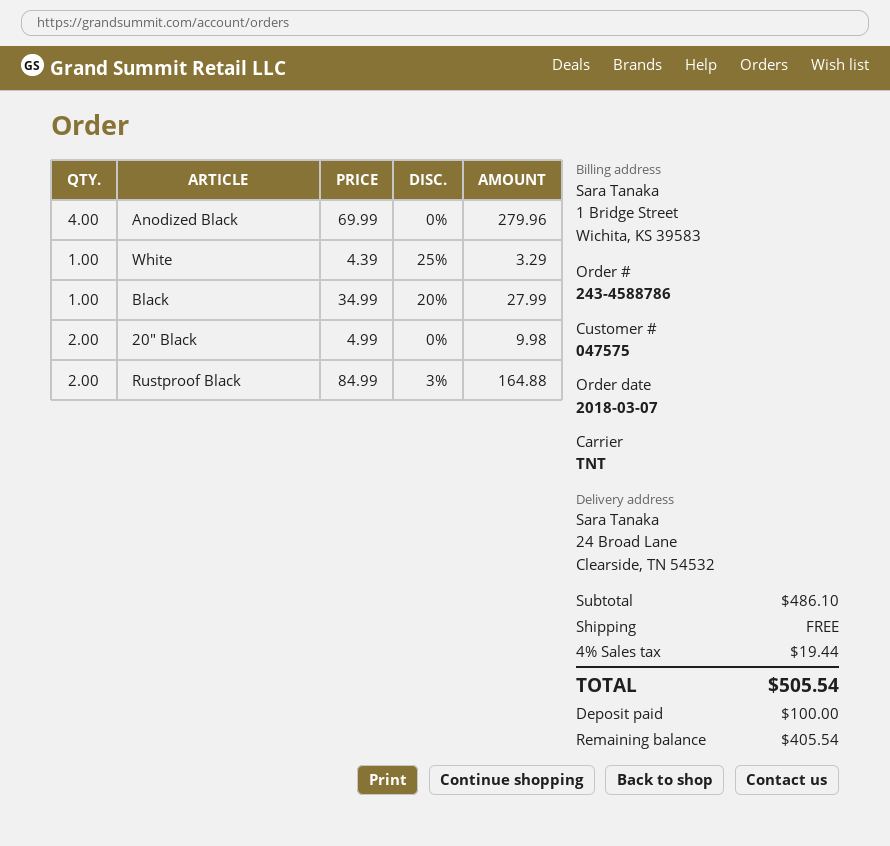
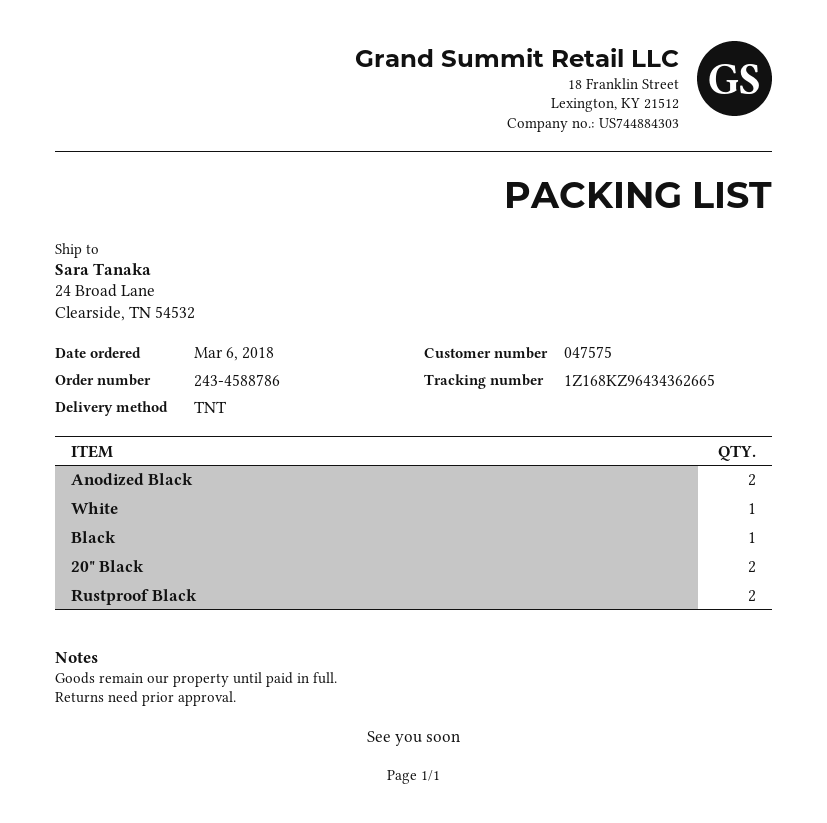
order date: 2018-03-07 -> 2018-03-06
Anodized Black: 4 -> 2

